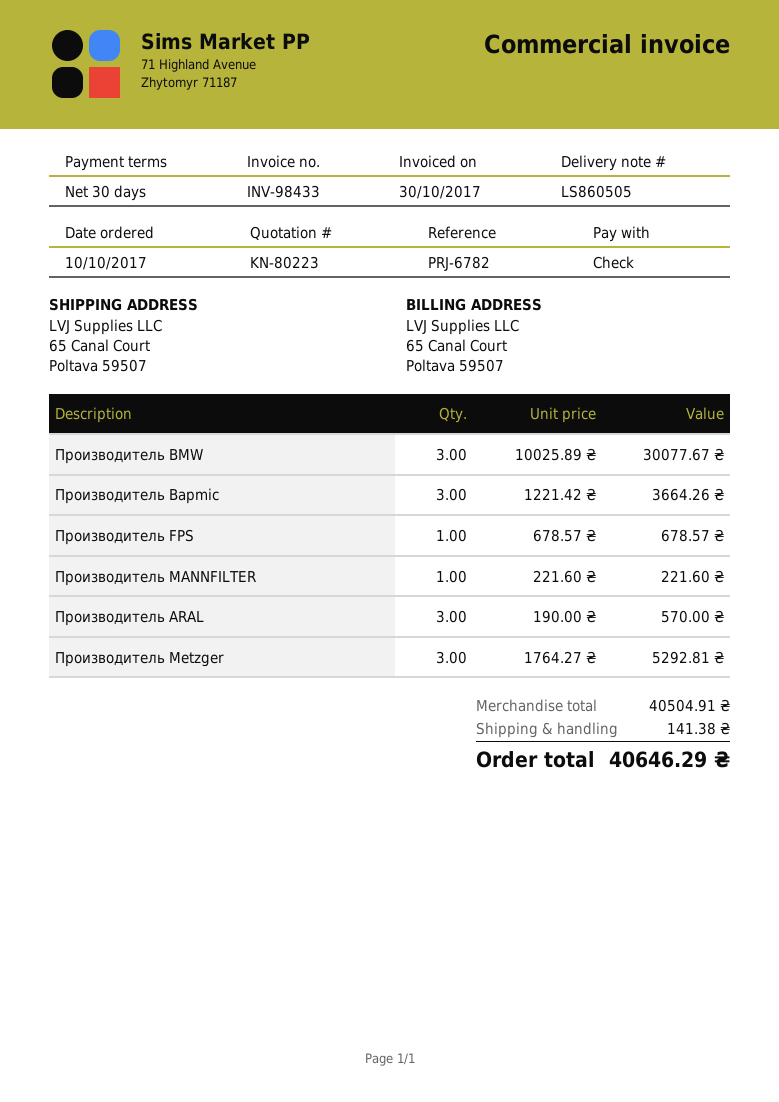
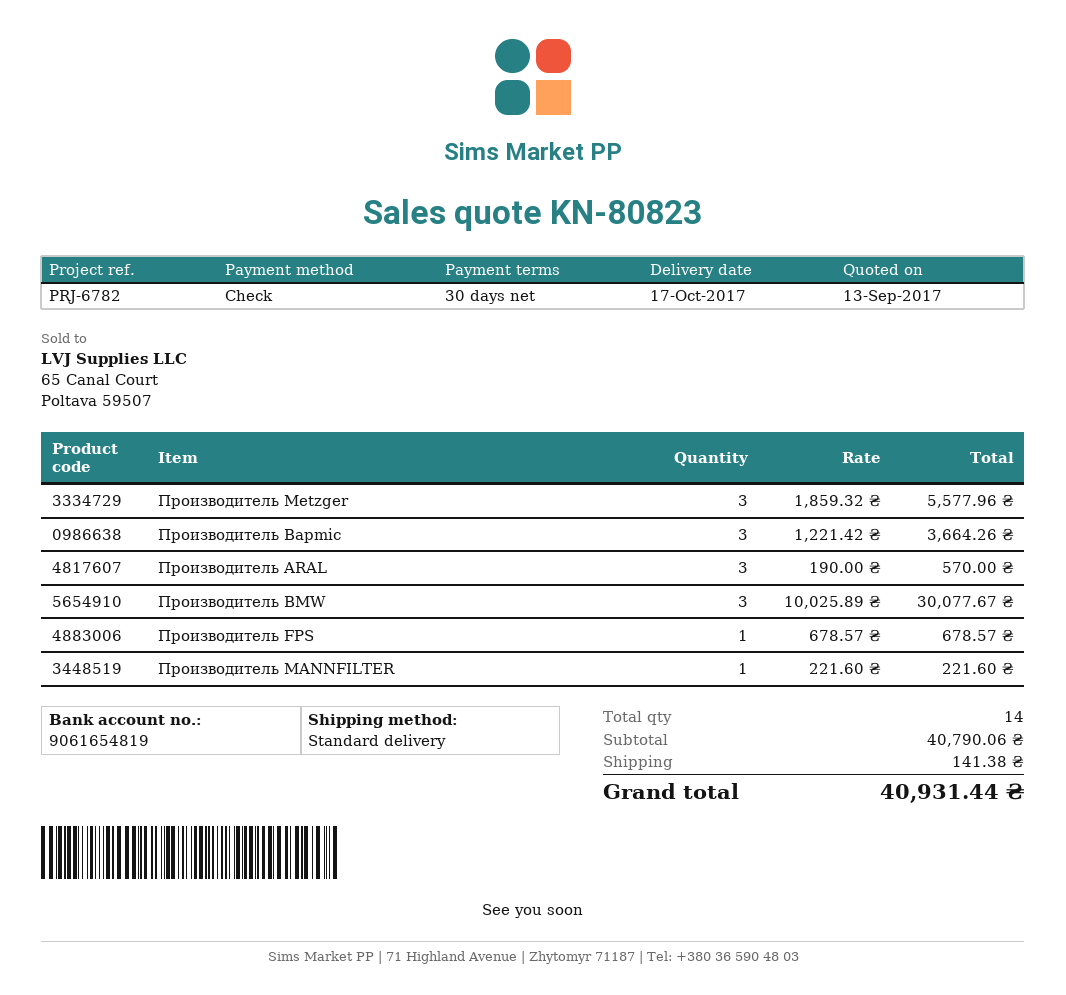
quote number: KN-80223 -> KN-80823
Производитель Metzger: 3 x 1764.27 = 5292.81 -> 3 x 1859.32 = 5577.96
subtotal: 40504.91 -> 40790.06
total: 40646.29 -> 40931.44

